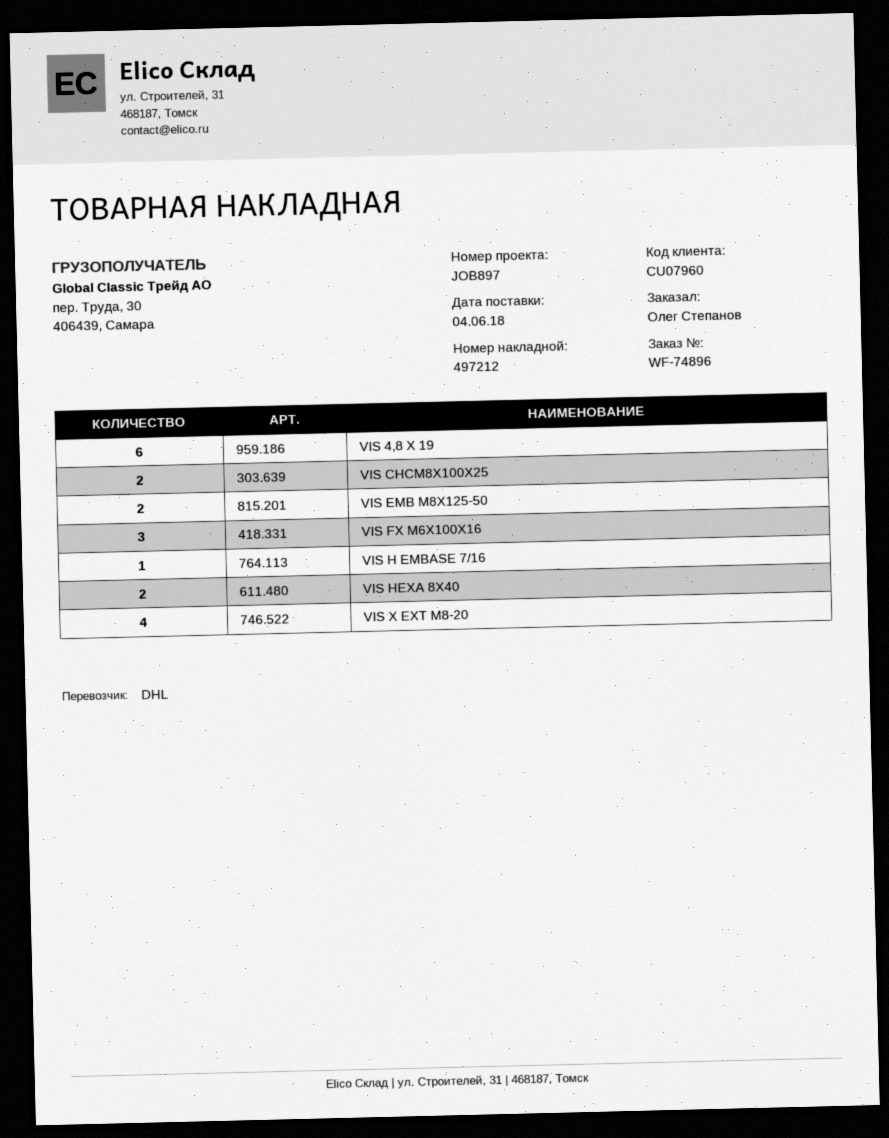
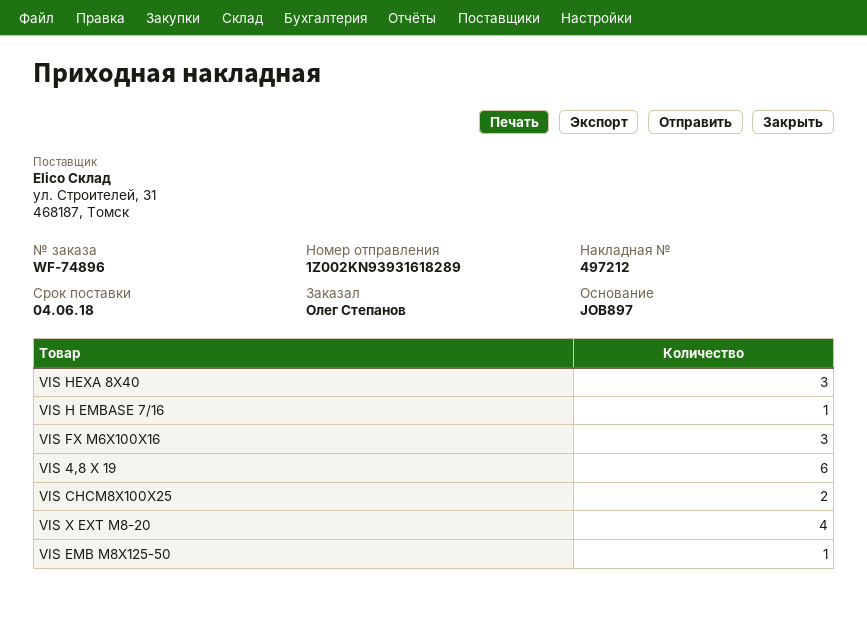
VIS EMB M8X125-50: 2 -> 1
VIS HEXA 8X40: 2 -> 3

